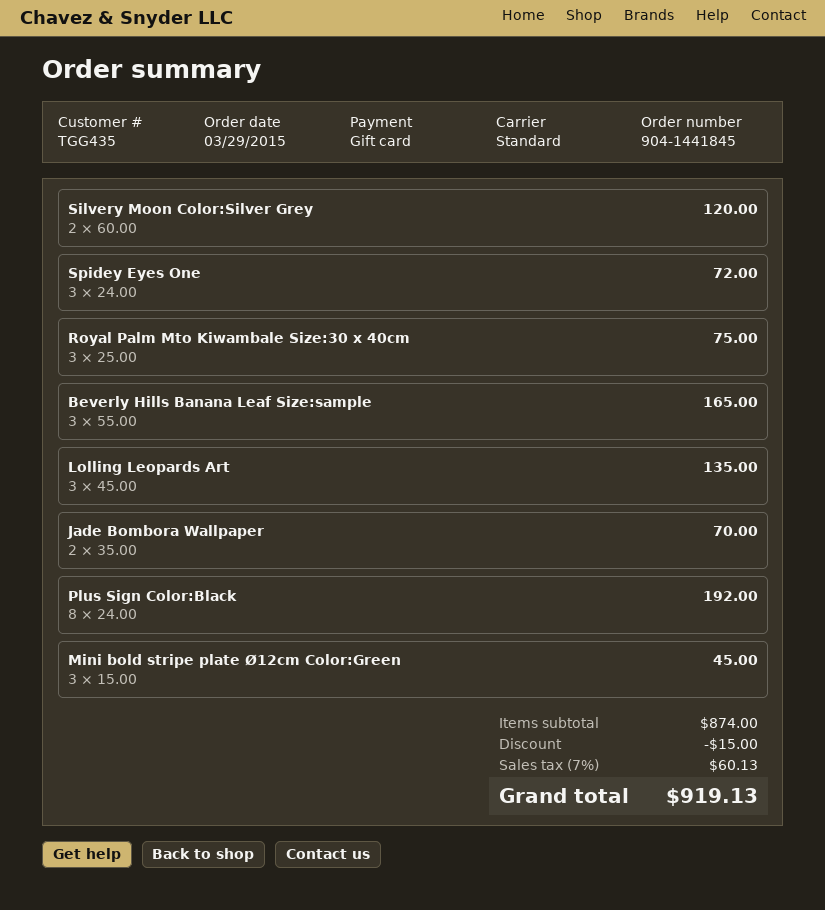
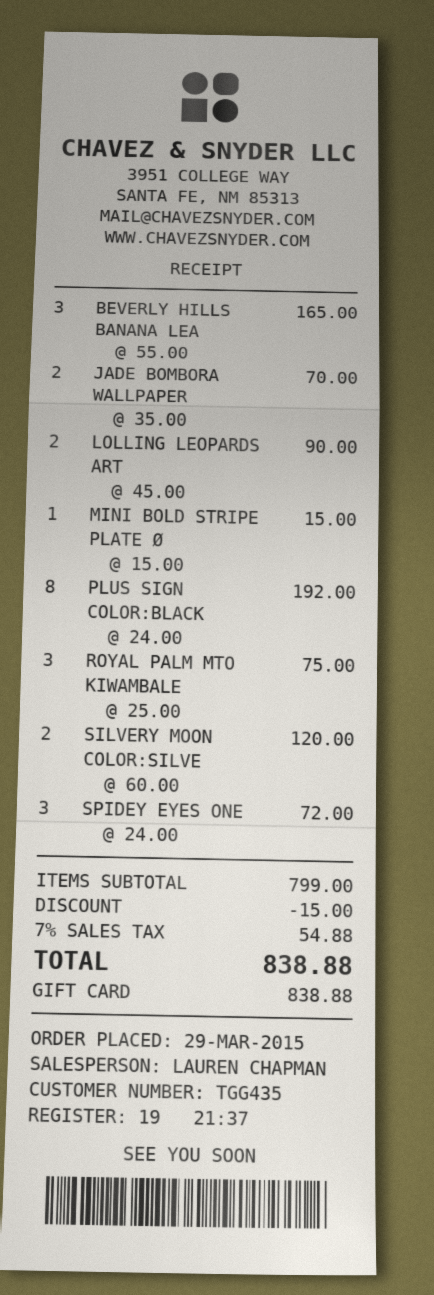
Lolling Leopards Art: 3 x 45.00 = 135.00 -> 2 x 45.00 = 90.00
Mini bold stripe plate Ø12cm Color:Green: 3 x 15.00 = 45.00 -> 1 x 15.00 = 15.00
subtotal: 874.00 -> 799.00
tax: 7% = 60.13 -> 7% = 54.88
total: 919.13 -> 838.88

